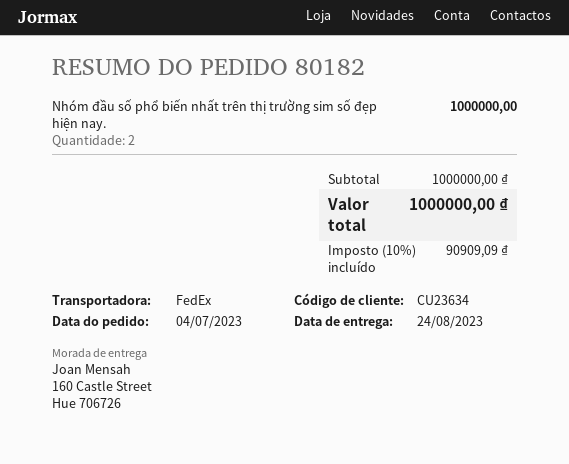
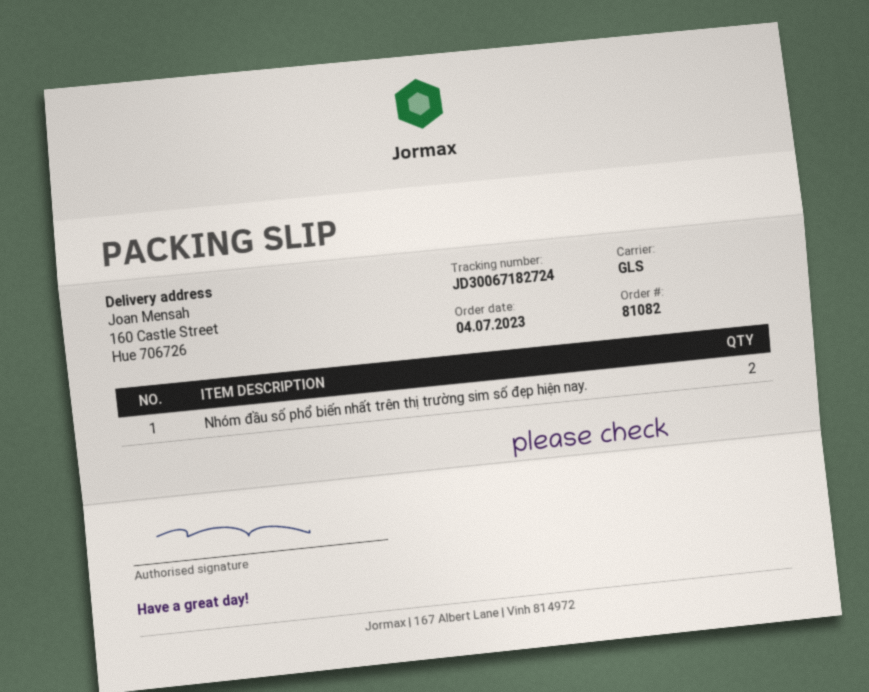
order number: 80182 -> 81082
shipping method: FedEx -> GLS

